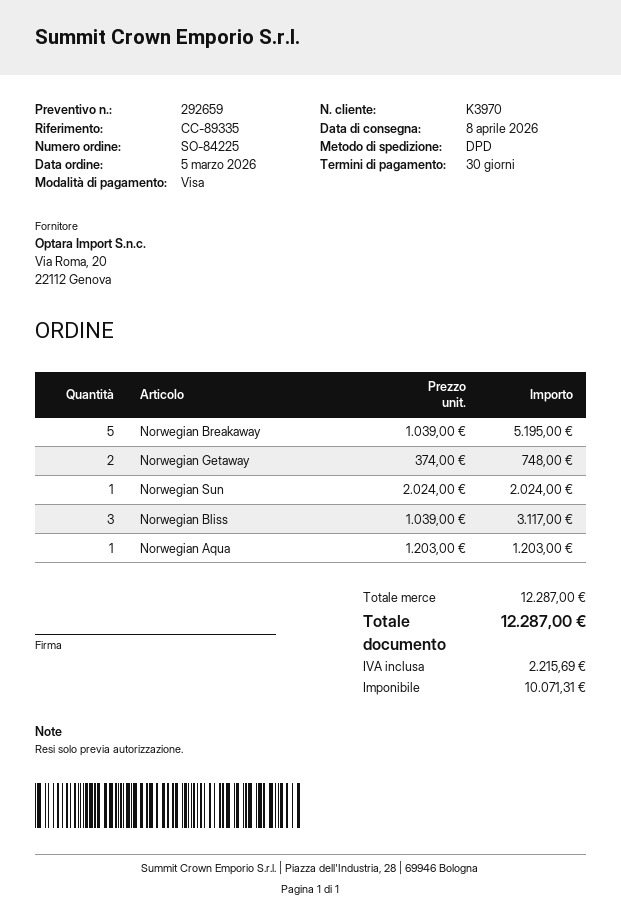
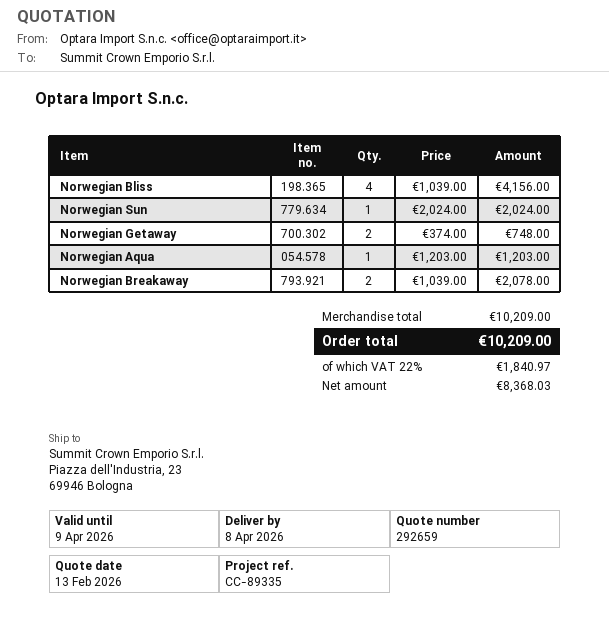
Norwegian Breakaway: 5 x 1039.00 = 5195.00 -> 2 x 1039.00 = 2078.00
Norwegian Bliss: 3 x 1039.00 = 3117.00 -> 4 x 1039.00 = 4156.00
subtotal: 12287.00 -> 10209.00
net: 10071.31 -> 8368.03
tax: 2215.69 -> 1840.97
total: 12287.00 -> 10209.00

